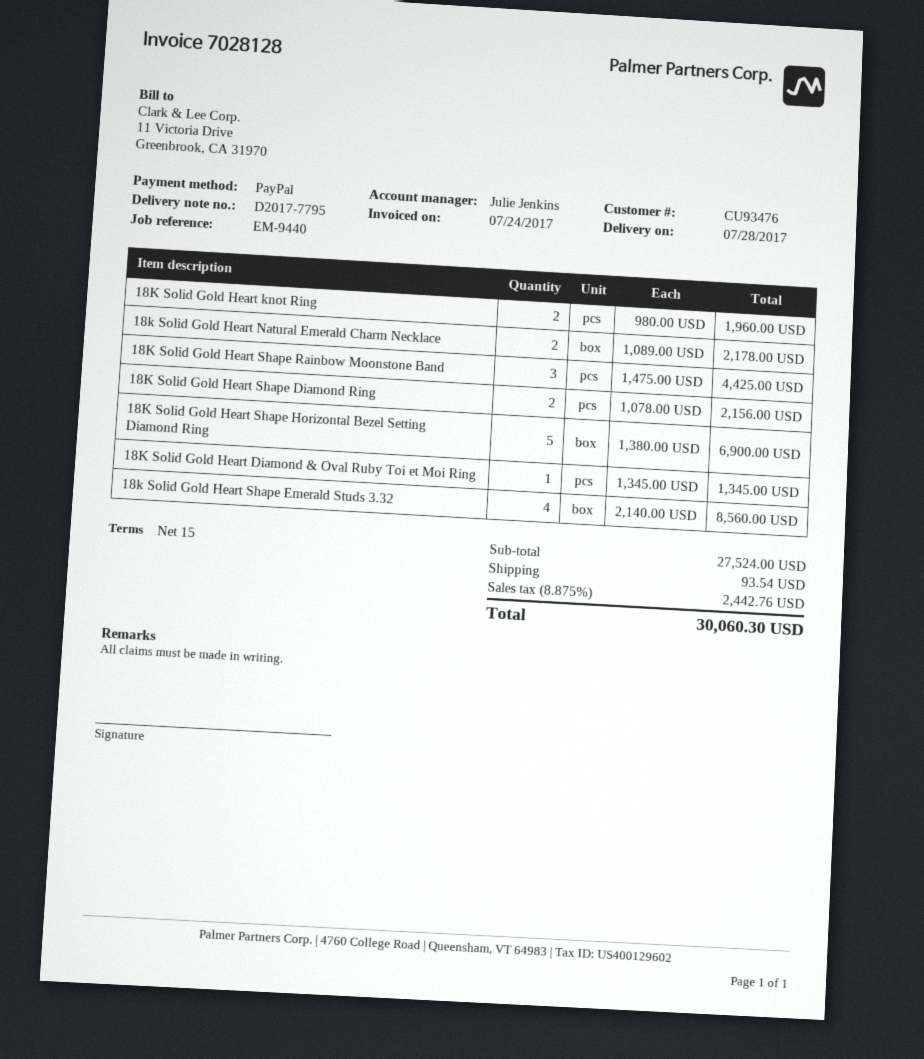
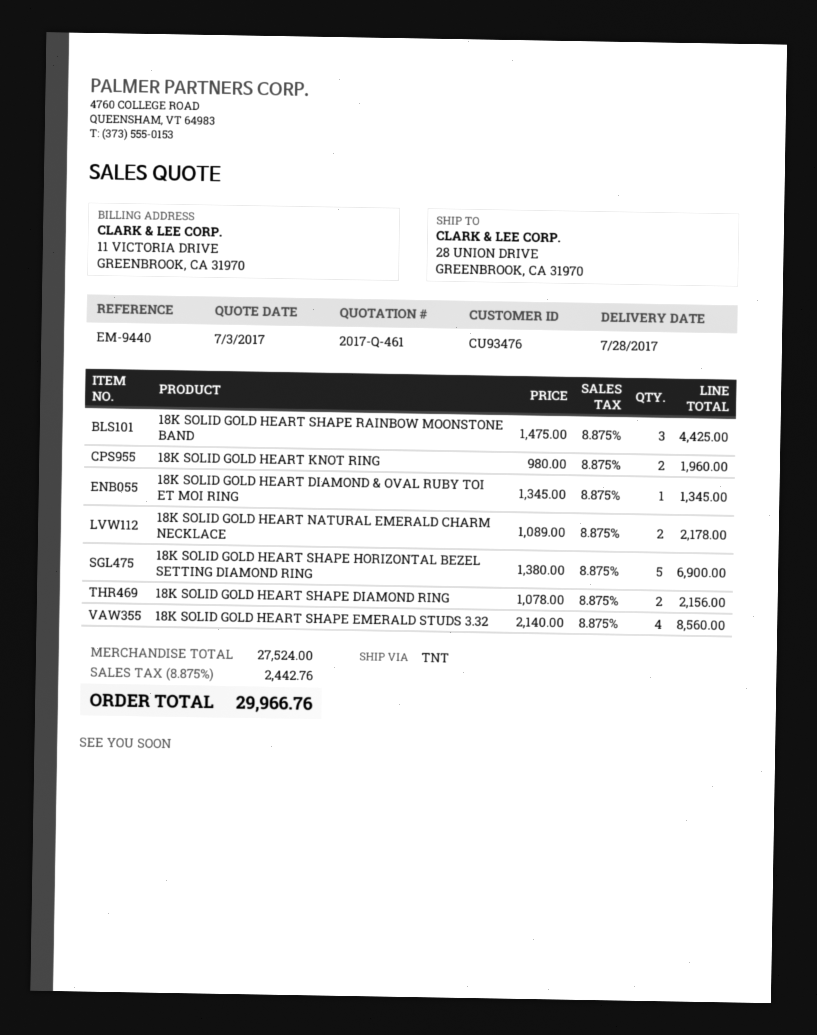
shipping: 93.54 -> none
total: 30060.30 -> 29966.76

